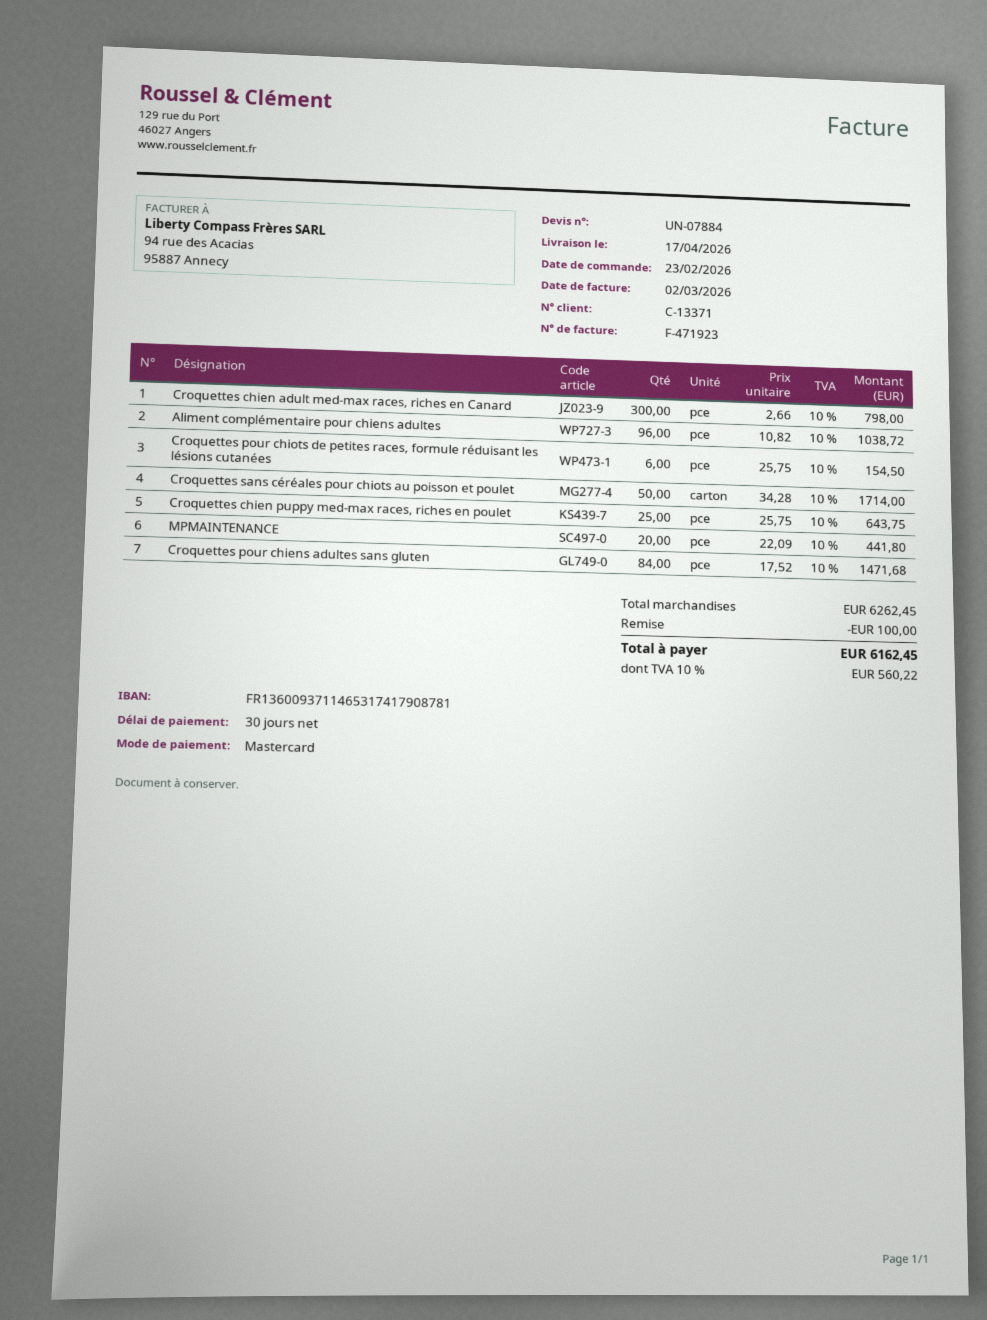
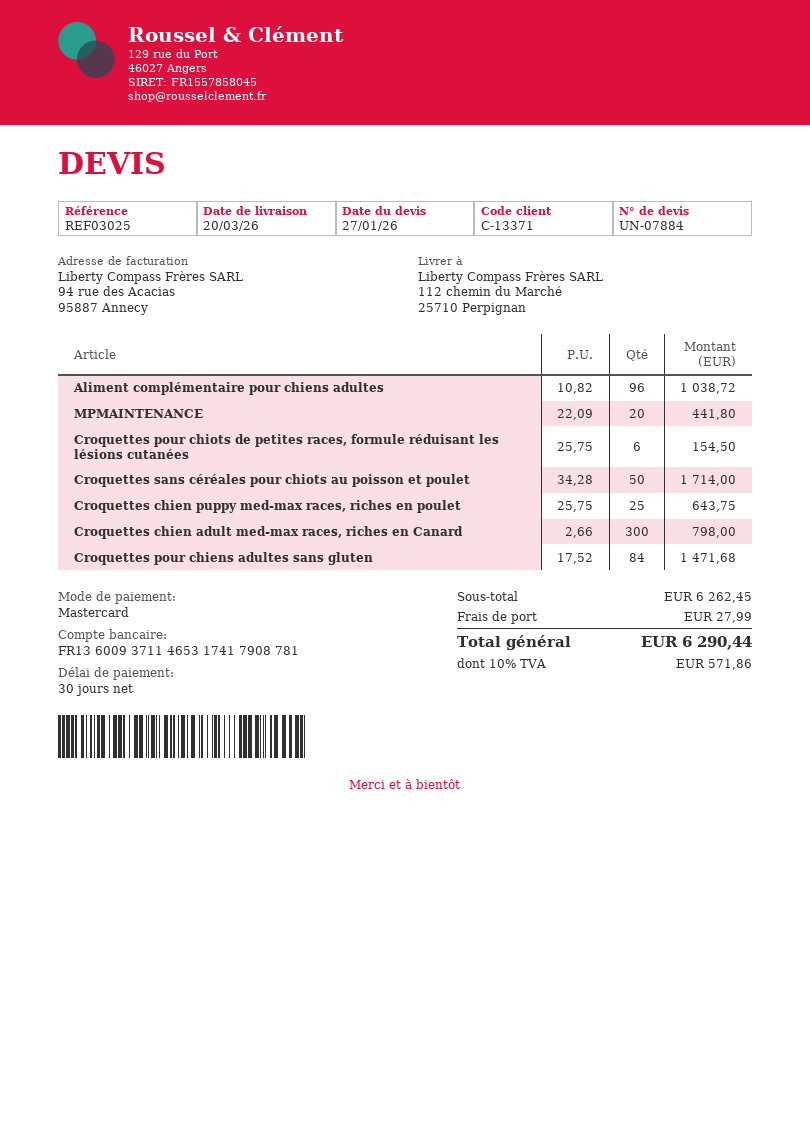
delivery date: 2026-04-17 -> 2026-03-20
discount: 100.00 -> none
shipping: none -> 27.99
tax: 10% = 560.22 -> 10% = 571.86
total: 6162.45 -> 6290.44

